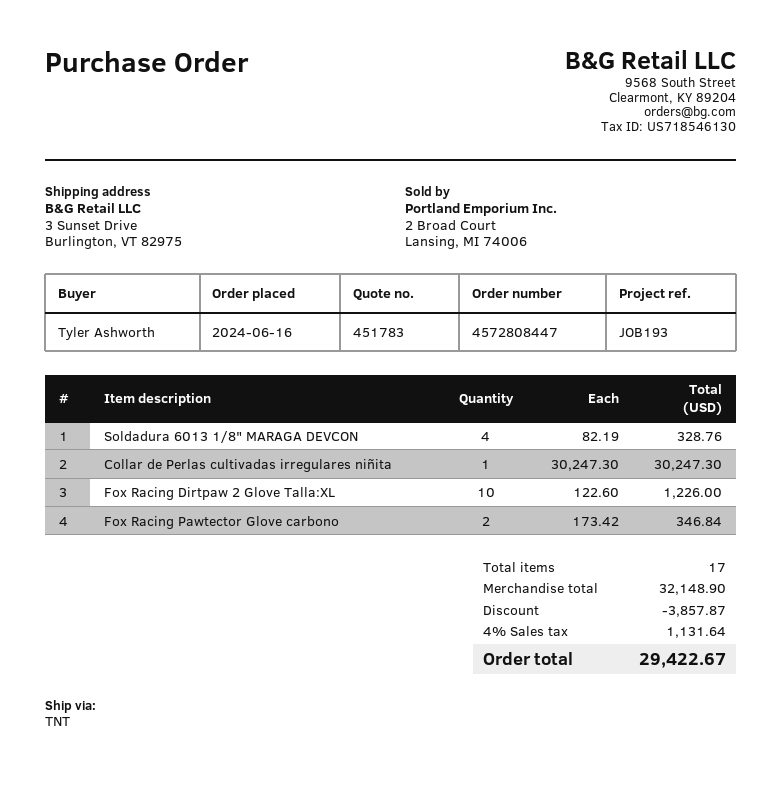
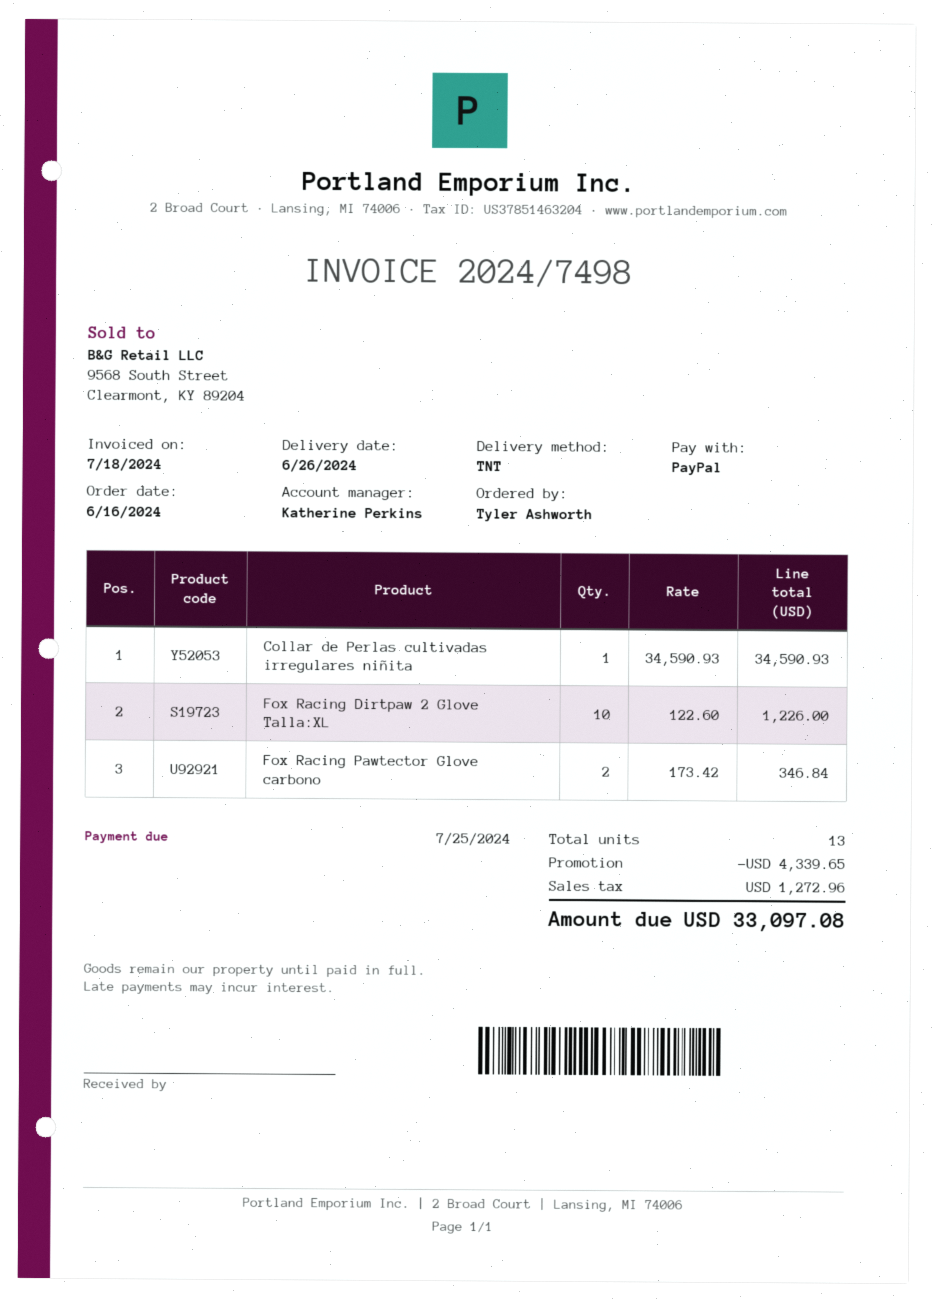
Soldadura 6013 1/8" MARAGA DEVCON: 4 x 82.19 = 328.76 -> none
Collar de Perlas cultivadas irregulares niñita: 1 x 30247.30 = 30247.30 -> 1 x 34590.93 = 34590.93
total quantity: 17 -> 13
discount: 3857.87 -> 4339.65
tax: 1131.64 -> 1272.96
total: 29422.67 -> 33097.08

